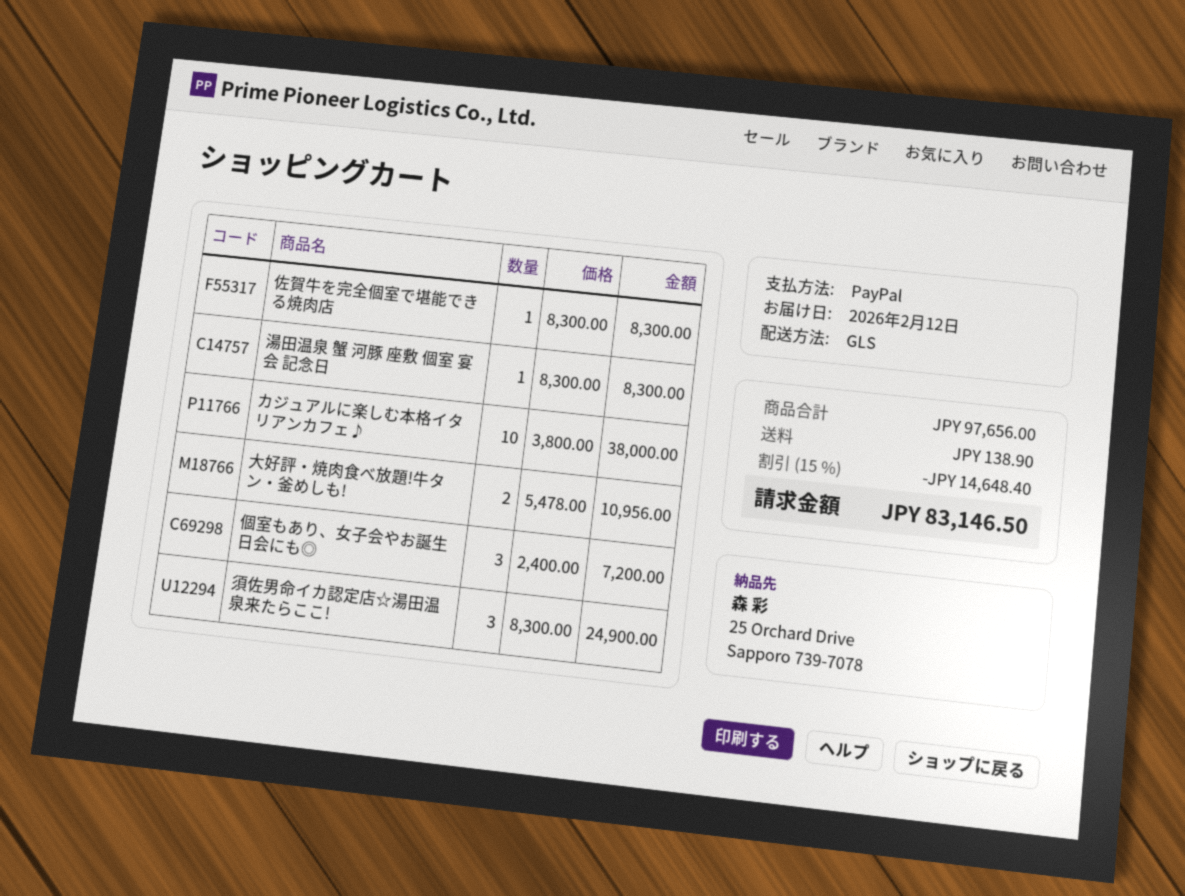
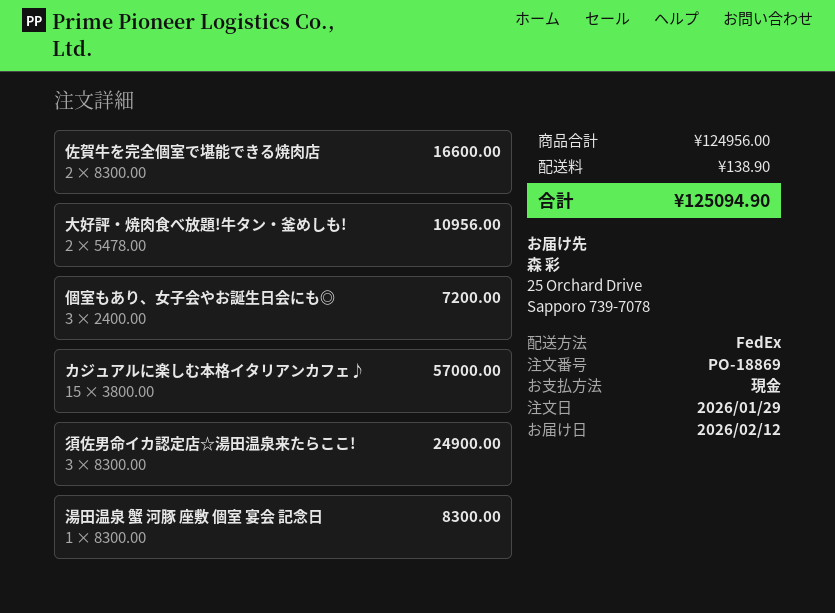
payment method: PayPal -> cash
shipping method: GLS -> FedEx
佐賀牛を完全個室で堪能できる焼肉店: 1 x 8300.00 = 8300.00 -> 2 x 8300.00 = 16600.00
カジュアルに楽しむ本格イタリアンカフェ♪: 10 x 3800.00 = 38000.00 -> 15 x 3800.00 = 57000.00
subtotal: 97656.00 -> 124956.00
discount: 15% = 14648.40 -> none
total: 83146.50 -> 125094.90

